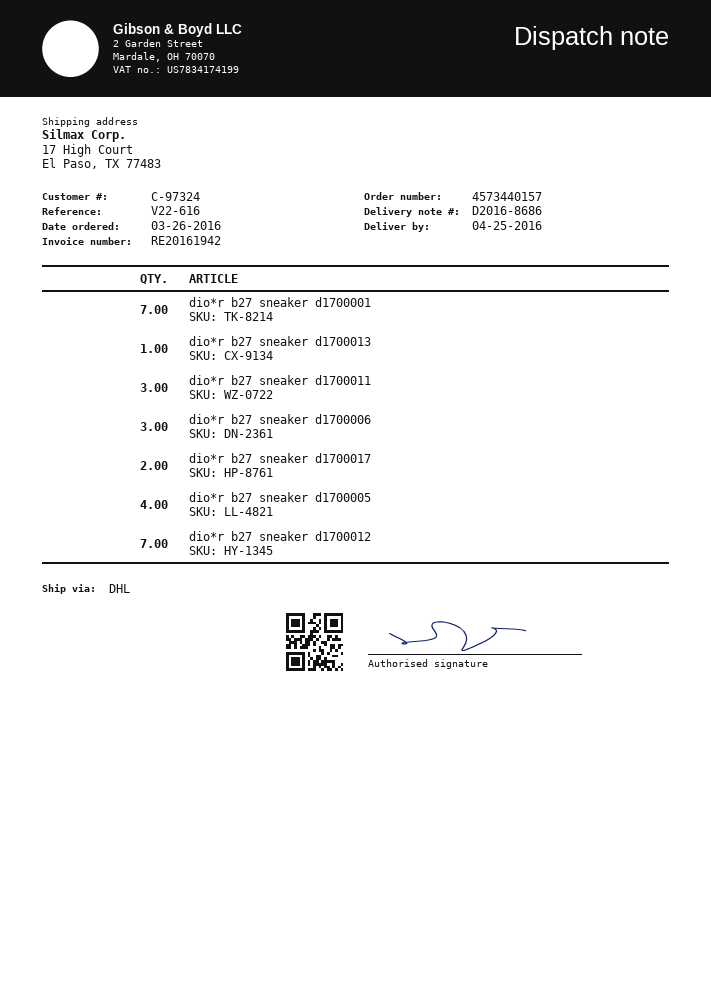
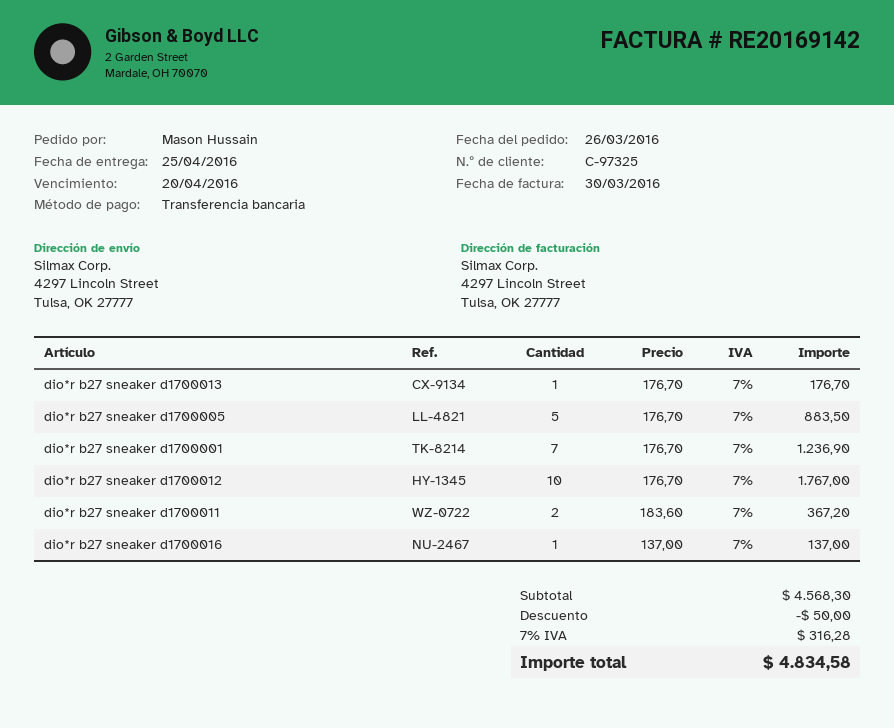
invoice number: RE20161942 -> RE20169142
customer number: C-97324 -> C-97325
ship to: 17 High Court, El Paso, TX 77483 -> 4297 Lincoln Street, Tulsa, OK 27777
dio*r b27 sneaker d1700011: 3 -> 2
dio*r b27 sneaker d1700006: 3 -> none
dio*r b27 sneaker d1700017: 2 -> none
dio*r b27 sneaker d1700005: 4 -> 5
dio*r b27 sneaker d1700012: 7 -> 10
dio*r b27 sneaker d1700016: none -> 1

